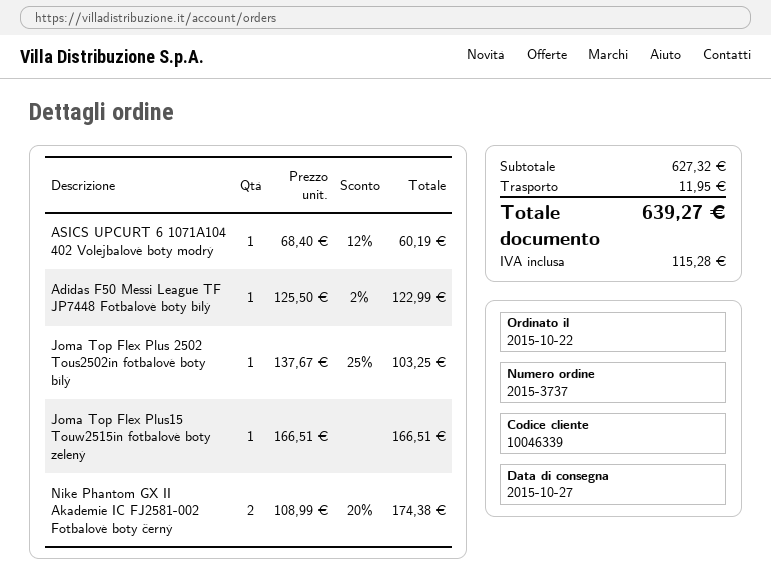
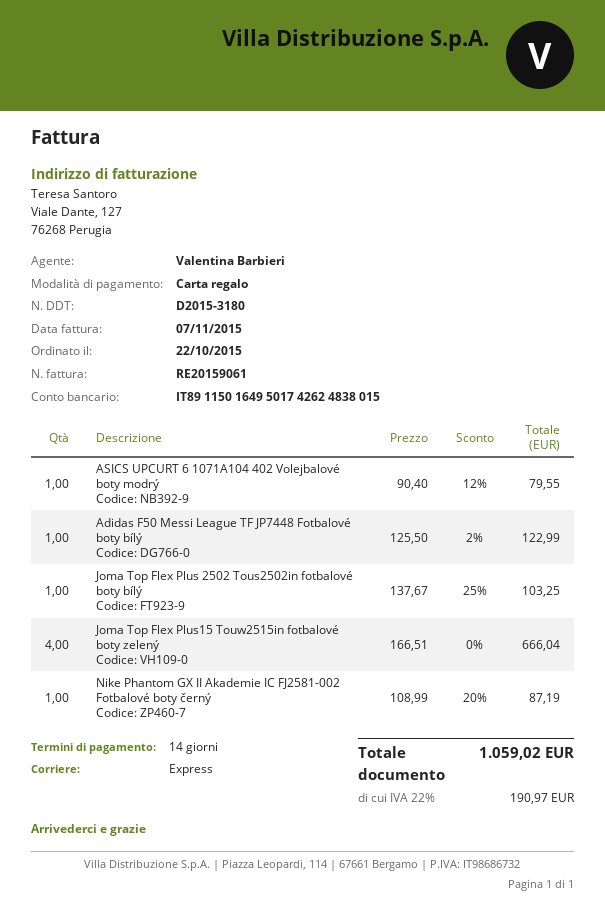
ASICS UPCURT 6 1071A104 402 Volejbalové boty modrý: 1 x 68.40 - 12% = 60.19 -> 1 x 90.40 - 12% = 79.55
Joma Top Flex Plus15 Touw2515in fotbalové boty zelený: 1 x 166.51 = 166.51 -> 4 x 166.51 = 666.04
Nike Phantom GX II Akademie IC FJ2581-002 Fotbalové boty černý: 2 x 108.99 - 20% = 174.38 -> 1 x 108.99 - 20% = 87.19
shipping: 11.95 -> none
tax: 115.28 -> 190.97
total: 639.27 -> 1059.02

